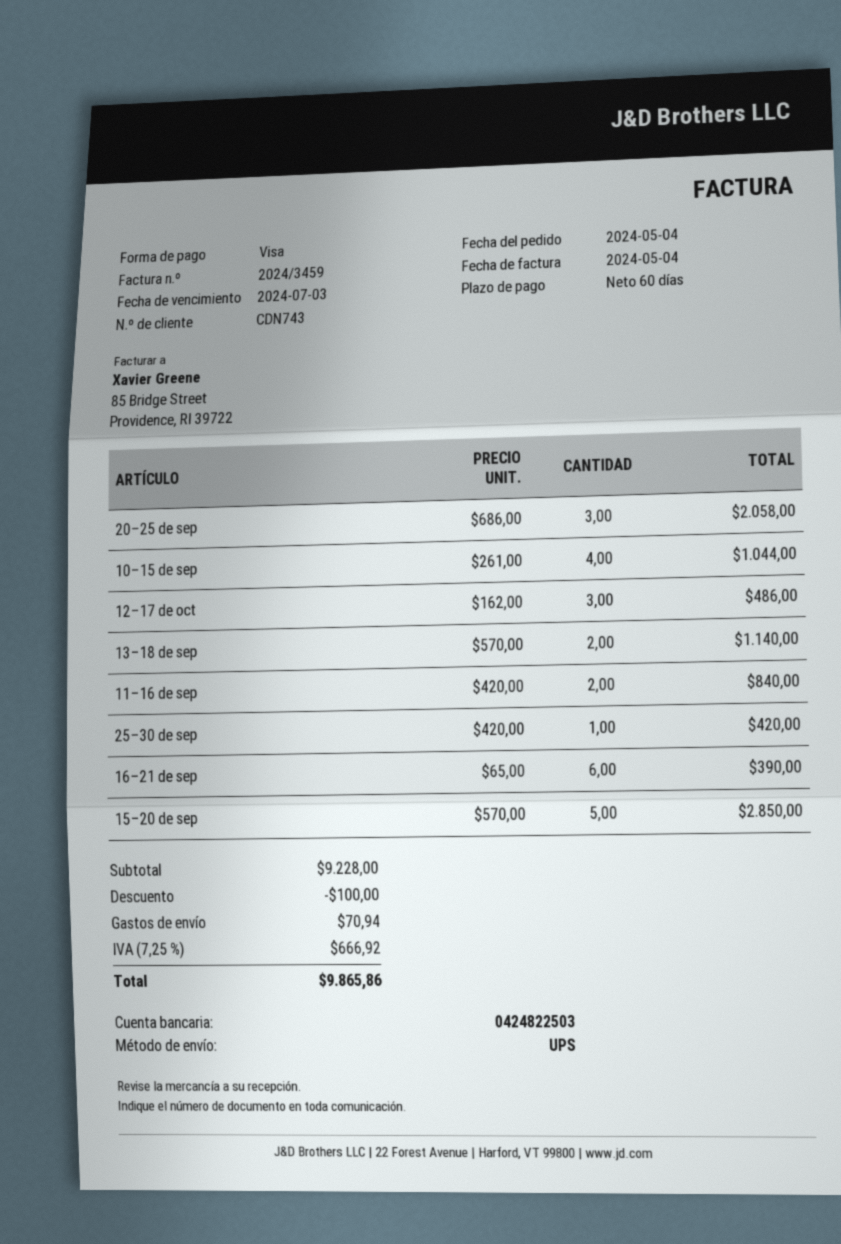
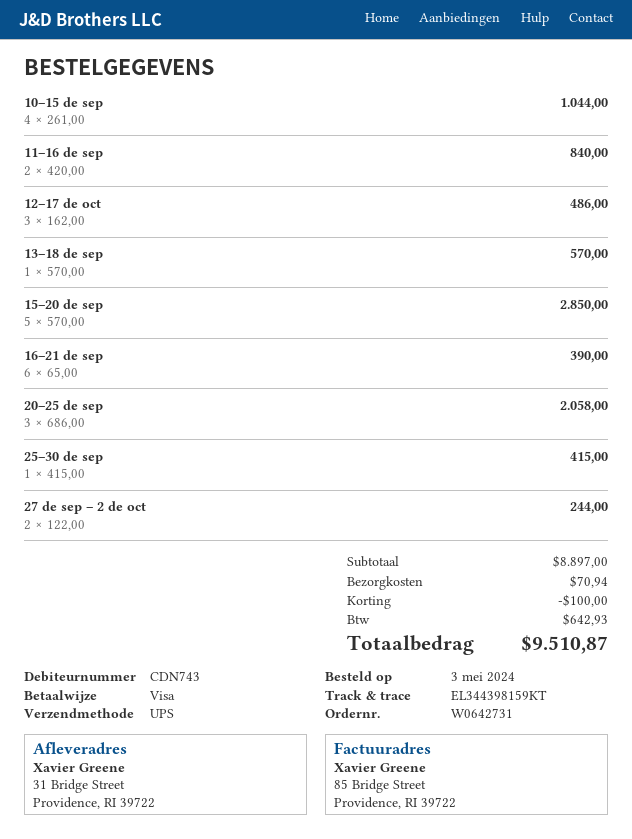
order date: 2024-05-04 -> 2024-05-03
13–18 de sep: 2 x 570.00 = 1140.00 -> 1 x 570.00 = 570.00
25–30 de sep: 1 x 420.00 = 420.00 -> 1 x 415.00 = 415.00
27 de sep – 2 de oct: none -> 2 x 122.00 = 244.00
subtotal: 9228.00 -> 8897.00
tax: 666.92 -> 642.93
total: 9865.86 -> 9510.87

